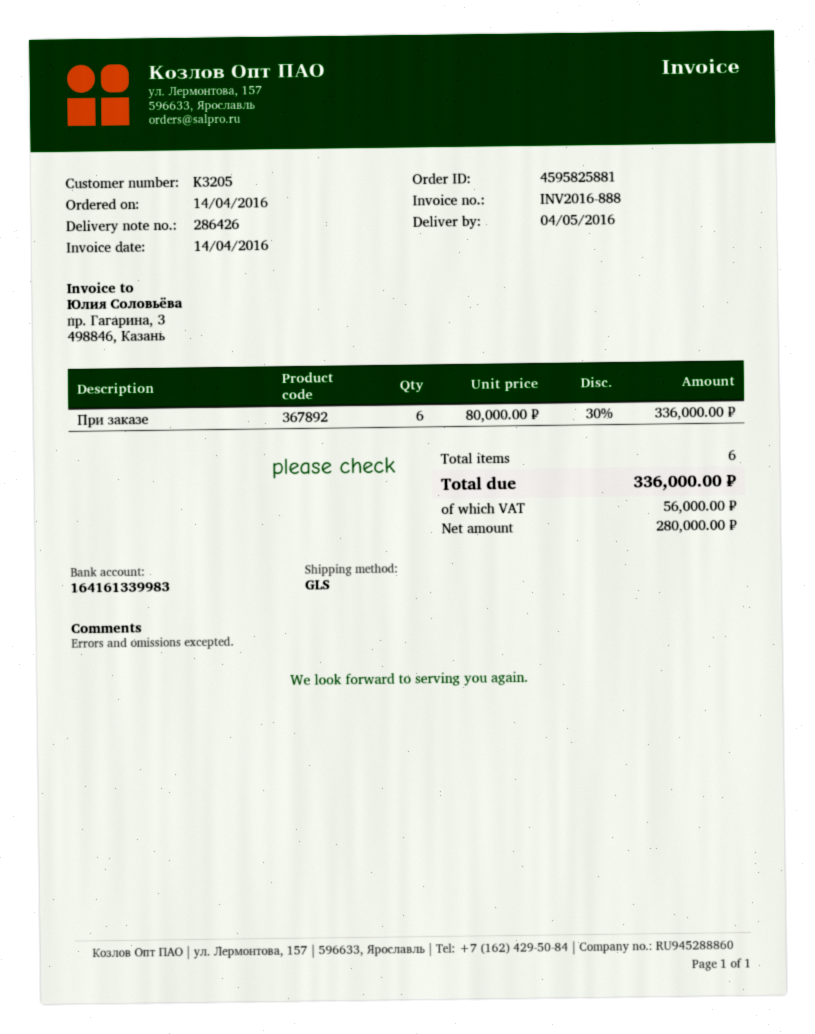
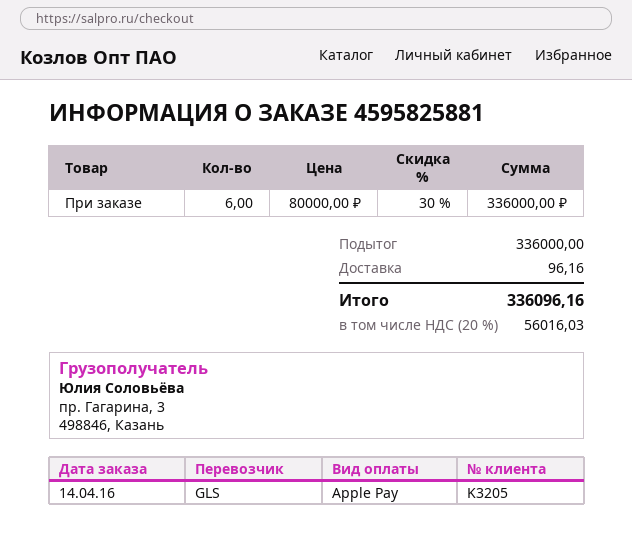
shipping: none -> 96.16
tax: 56000.00 -> 56016.03
total: 336000.00 -> 336096.16

